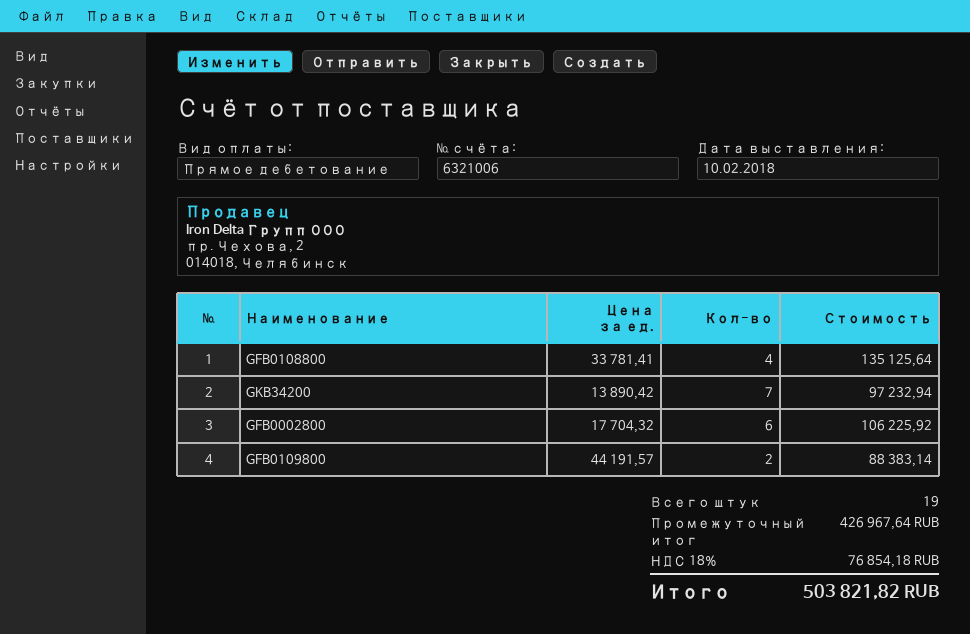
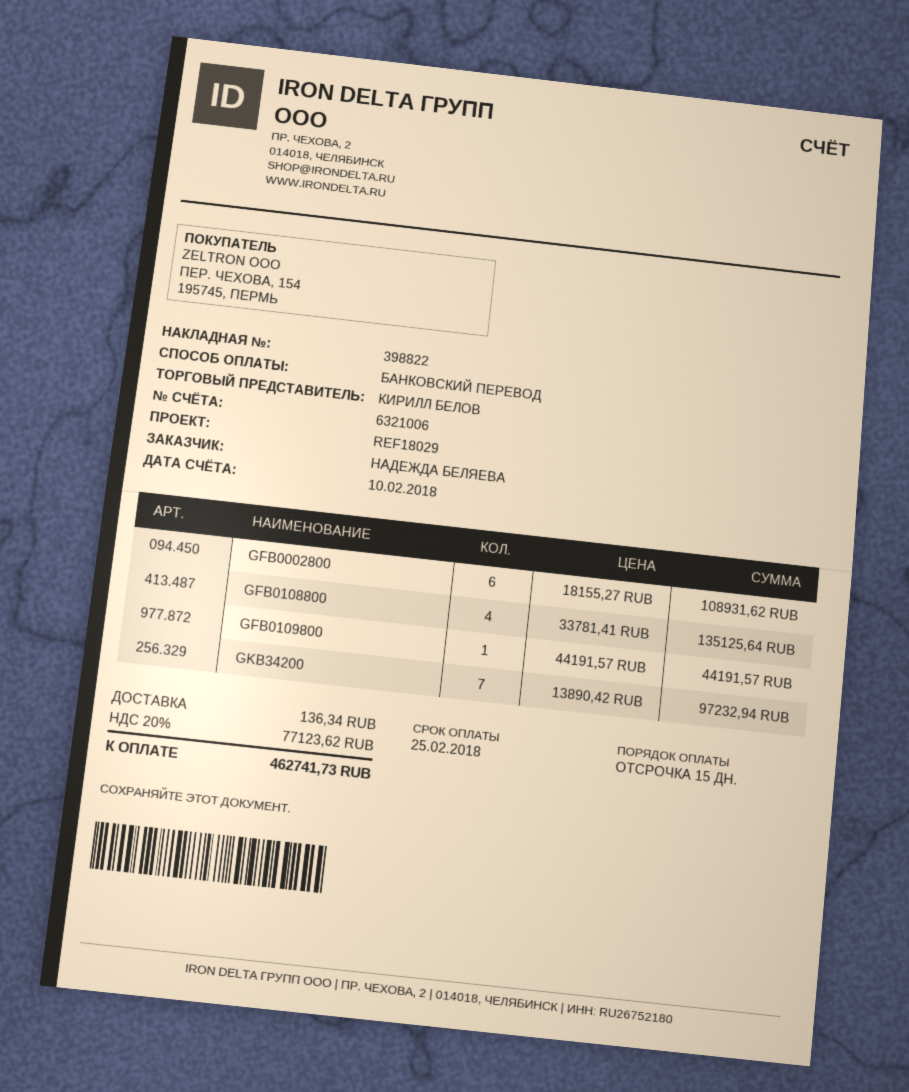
payment method: direct debit -> bank transfer
GFB0002800: 6 x 17704.32 = 106225.92 -> 6 x 18155.27 = 108931.62
GFB0109800: 2 x 44191.57 = 88383.14 -> 1 x 44191.57 = 44191.57
shipping: none -> 136.34
tax: 18% = 76854.18 -> 20% = 77123.62
total: 503821.82 -> 462741.73

